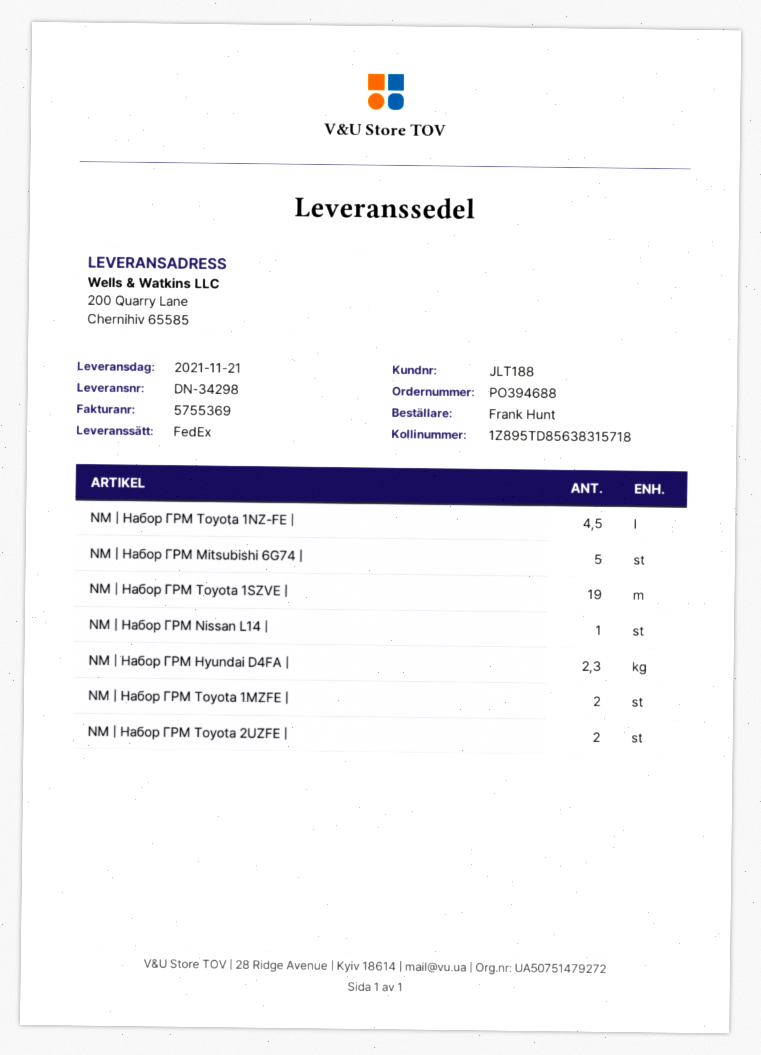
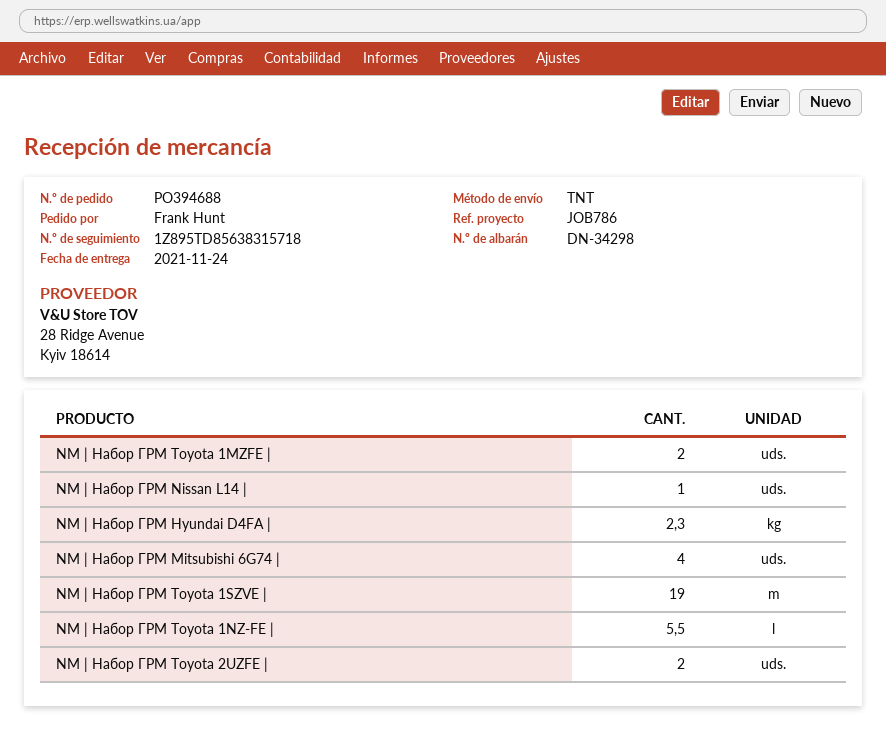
delivery date: 2021-11-21 -> 2021-11-24
shipping method: FedEx -> TNT
NM | Набор ГРМ Toyota 1NZ-FE |: 4.5 -> 5.5
NM | Набор ГРМ Mitsubishi 6G74 |: 5 -> 4

